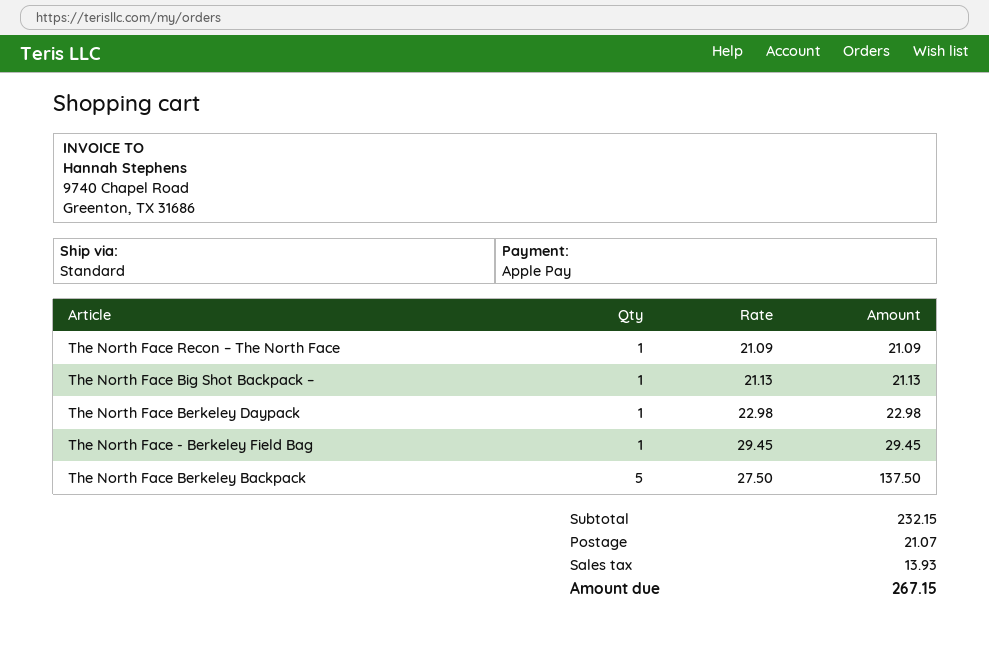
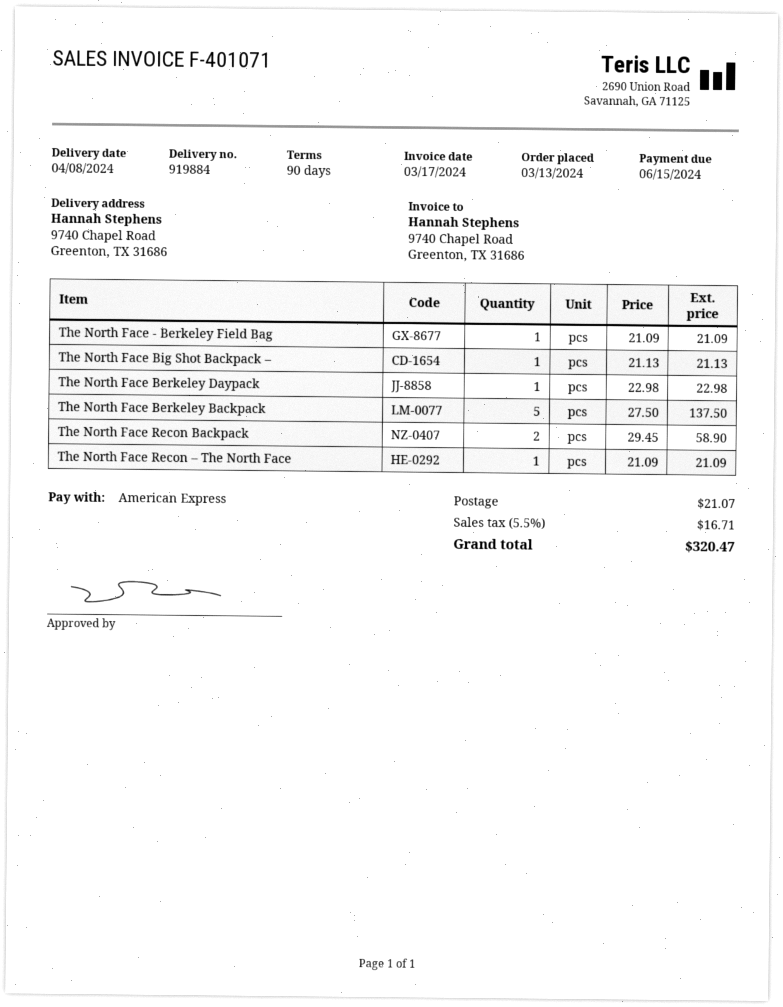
payment method: Apple Pay -> American Express
The North Face - Berkeley Field Bag: 1 x 29.45 = 29.45 -> 1 x 21.09 = 21.09
The North Face Recon Backpack: none -> 2 x 29.45 = 58.90
tax: 13.93 -> 16.71
total: 267.15 -> 320.47

